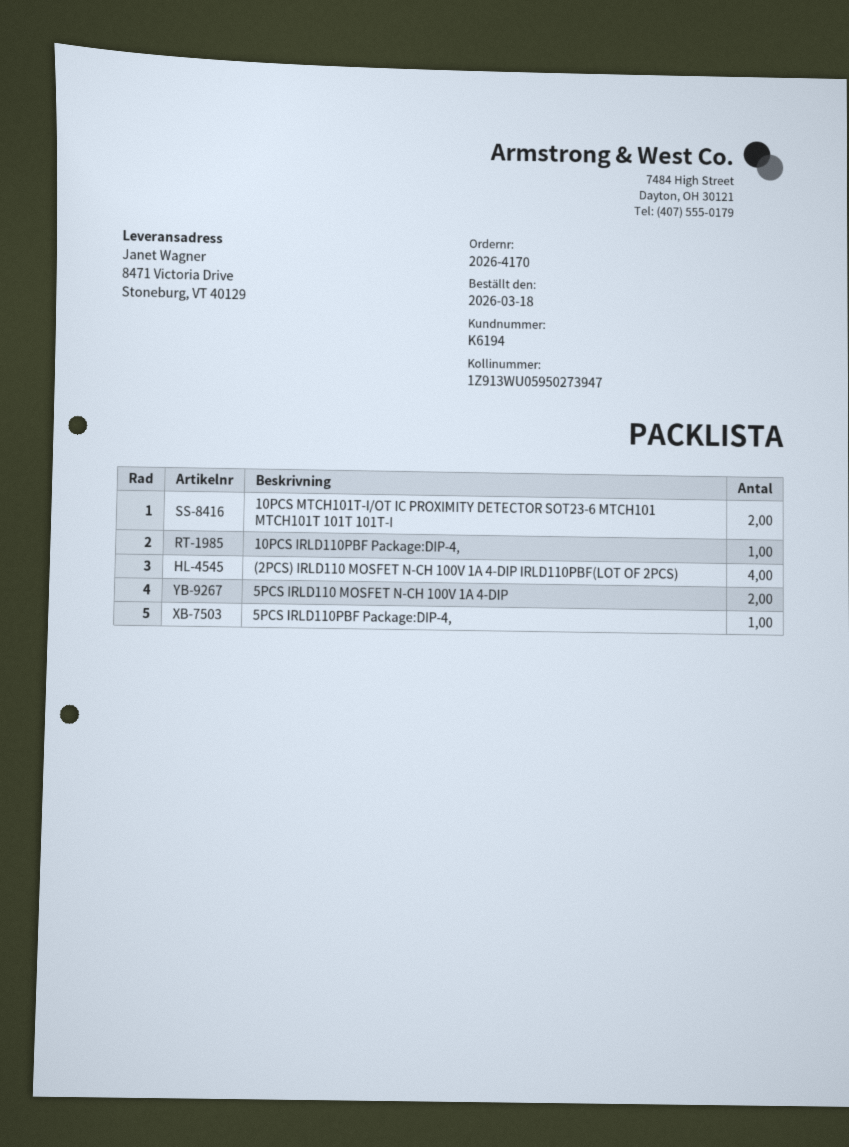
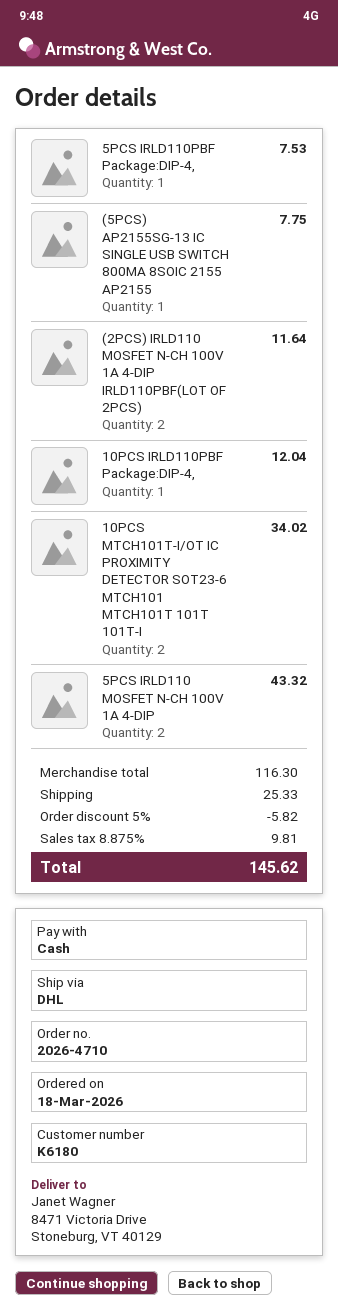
order number: 2026-4170 -> 2026-4710
customer number: K6194 -> K6180
(2PCS) IRLD110 MOSFET N-CH 100V 1A 4-DIP IRLD110PBF(LOT OF 2PCS): 4 -> 2
(5PCS) AP2155SG-13 IC SINGLE USB SWITCH 800MA 8SOIC 2155 AP2155: none -> 1

